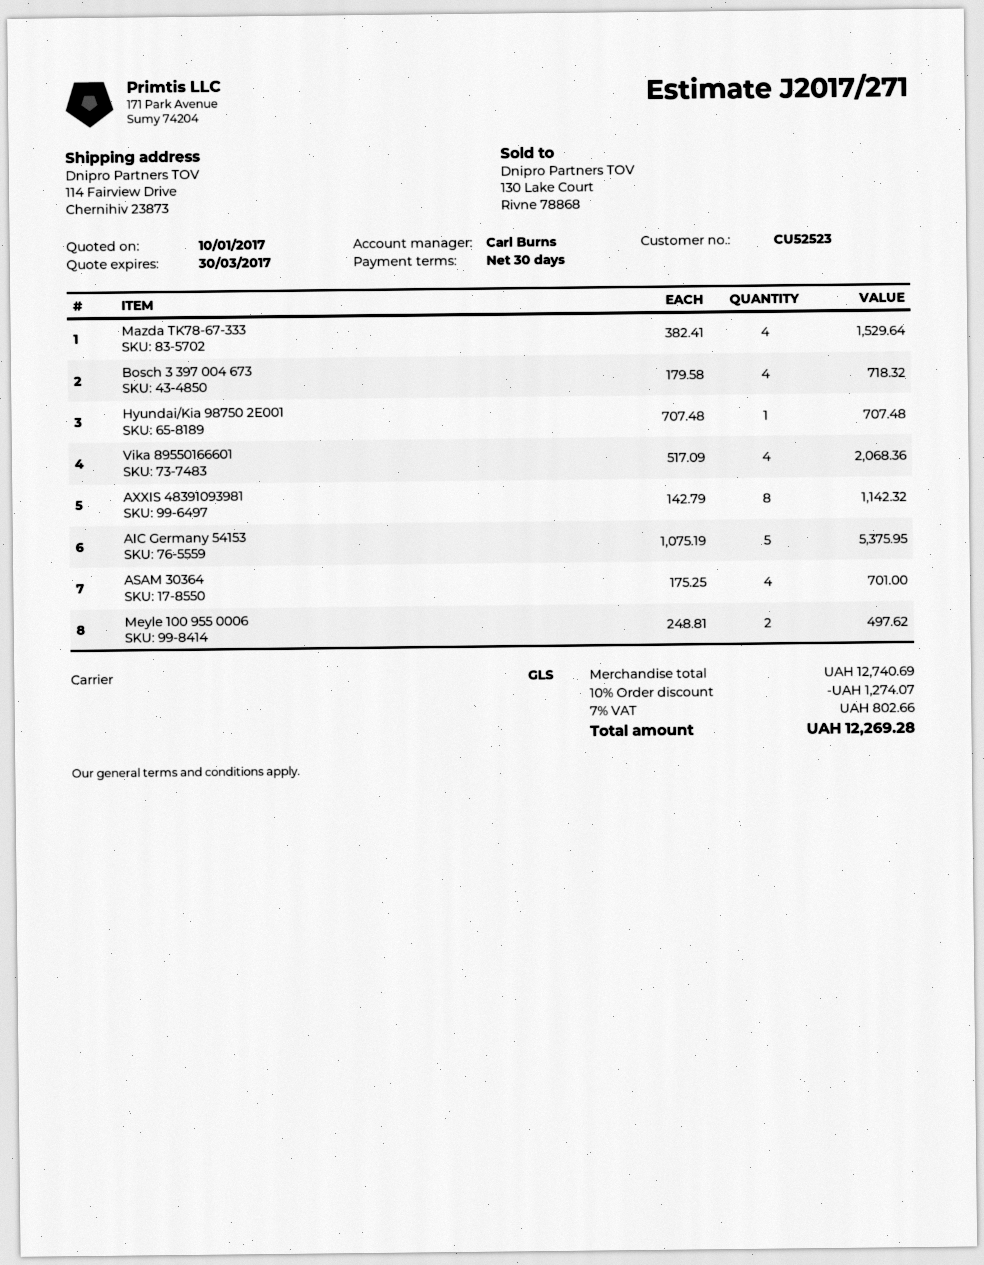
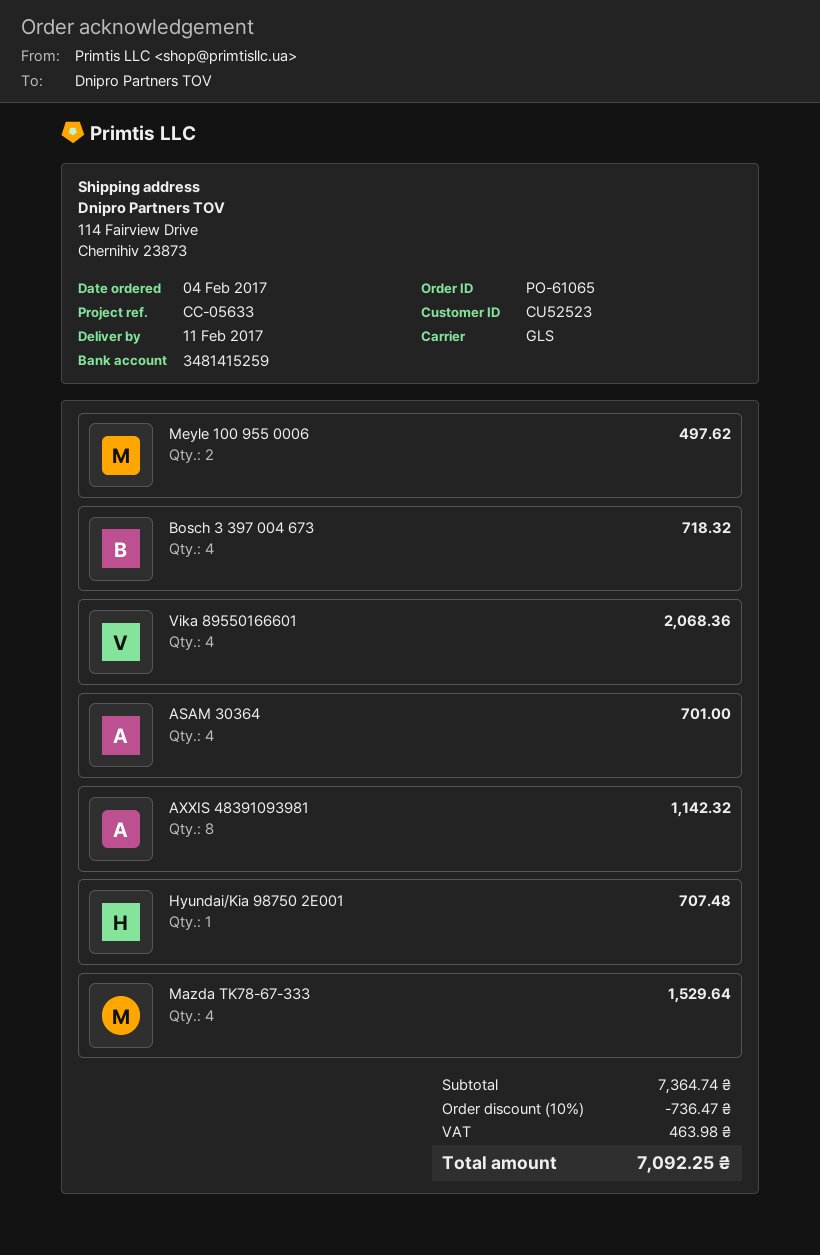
AIC Germany 54153: 5 for 5375.95 -> none
subtotal: 12740.69 -> 7364.74
discount: 10% = 1274.07 -> 10% = 736.47
tax: 802.66 -> 463.98
total: 12269.28 -> 7092.25

